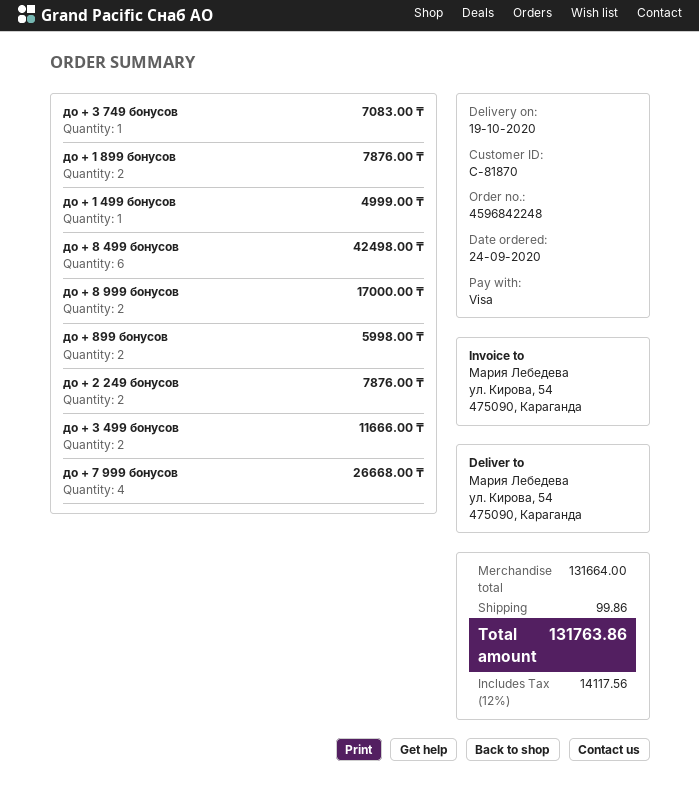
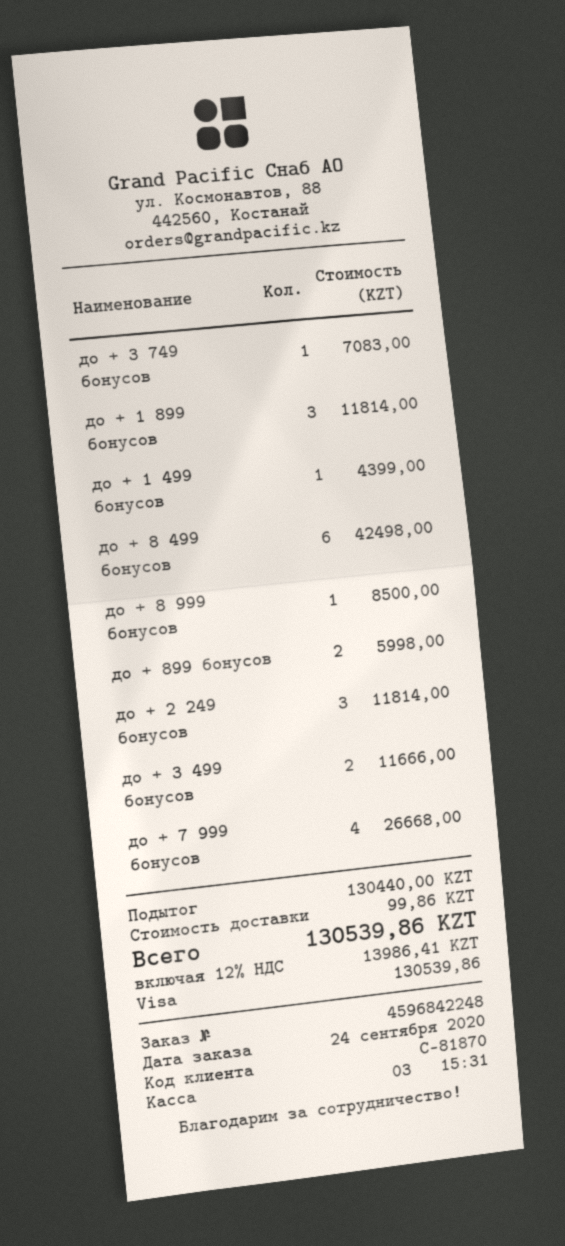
до + 1 899 бонусов: 2 for 7876.00 -> 3 for 11814.00
до + 1 499 бонусов: 1 for 4999.00 -> 1 for 4399.00
до + 8 999 бонусов: 2 for 17000.00 -> 1 for 8500.00
до + 2 249 бонусов: 2 for 7876.00 -> 3 for 11814.00
subtotal: 131664.00 -> 130440.00
tax: 12% = 14117.56 -> 12% = 13986.41
total: 131763.86 -> 130539.86

